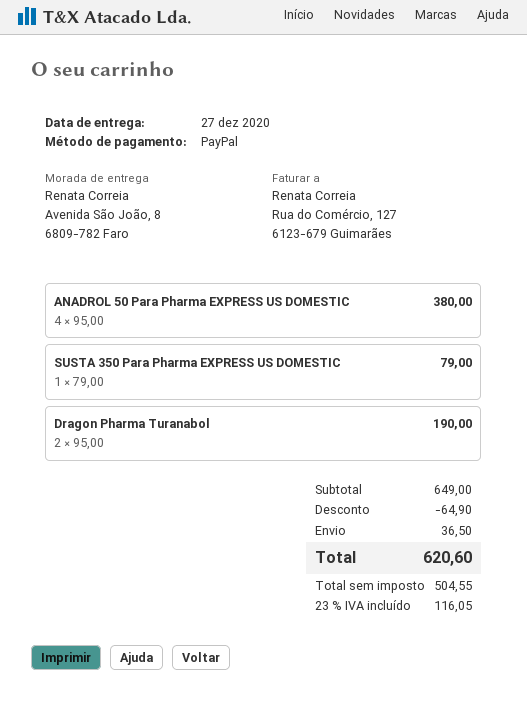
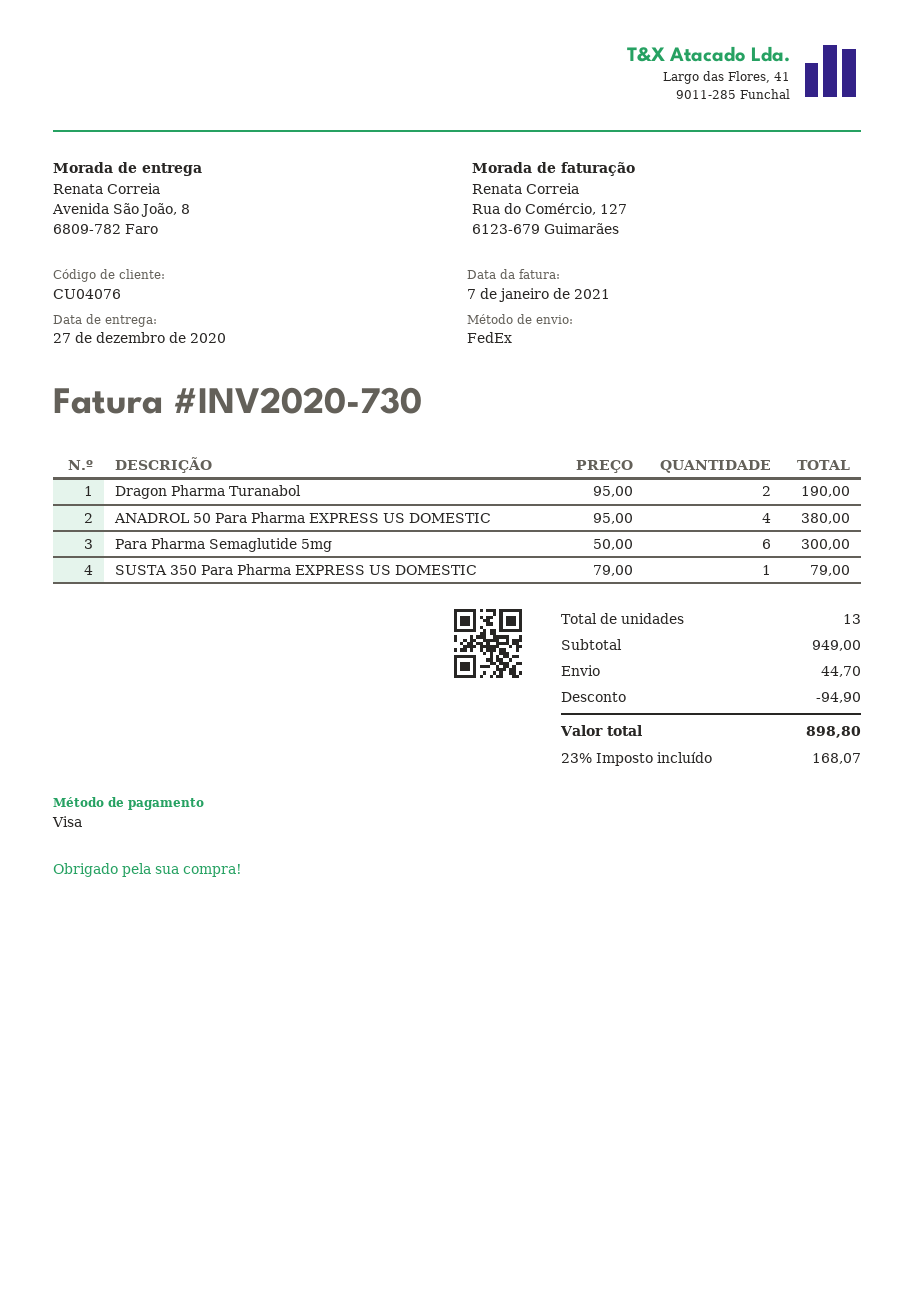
payment method: PayPal -> Visa
Para Pharma Semaglutide 5mg: none -> 6 x 50.00 = 300.00
subtotal: 649.00 -> 949.00
discount: 64.90 -> 94.90
shipping: 36.50 -> 44.70
tax: 23% = 116.05 -> 23% = 168.07
total: 620.60 -> 898.80

